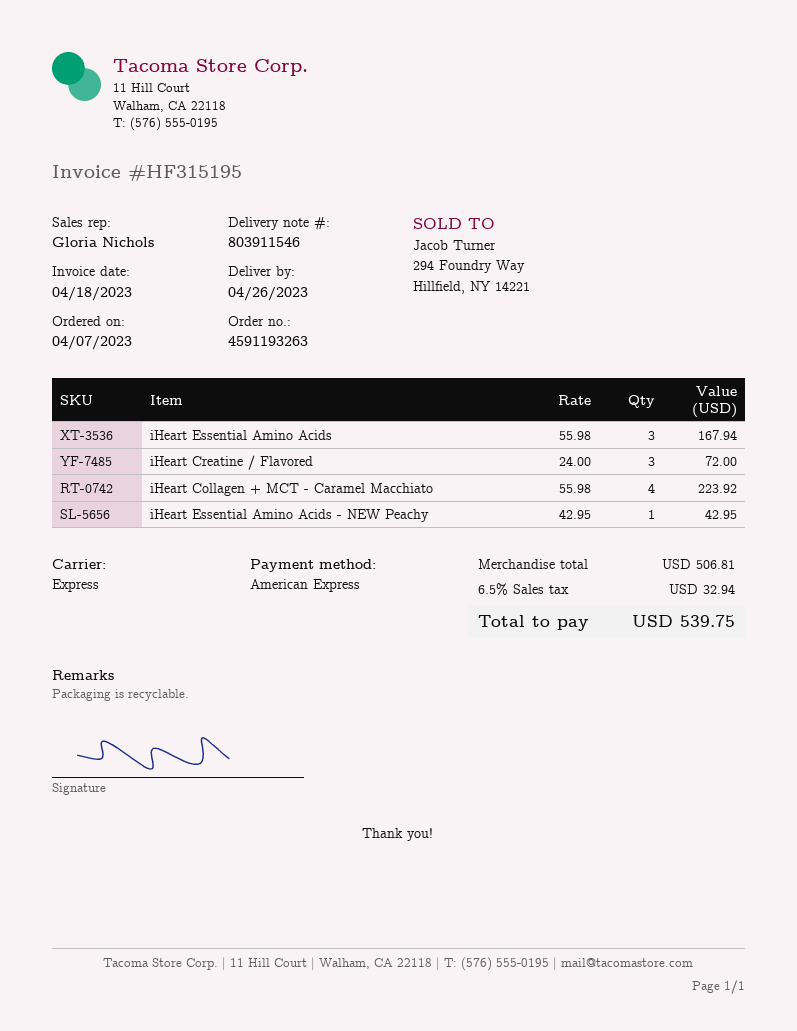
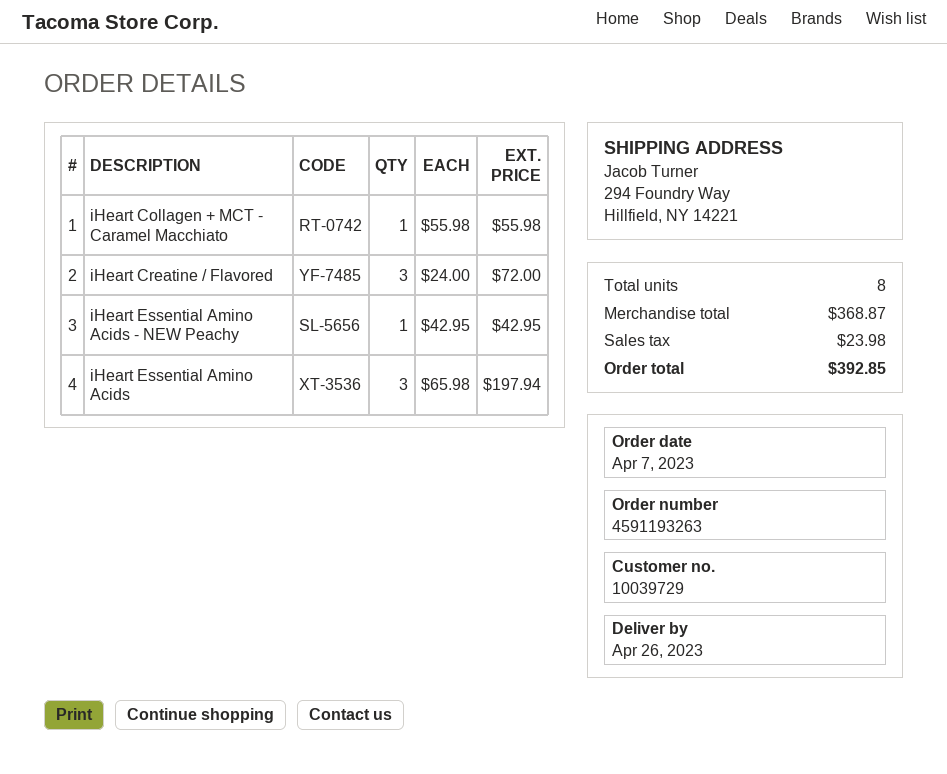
iHeart Essential Amino Acids: 3 x 55.98 = 167.94 -> 3 x 65.98 = 197.94
iHeart Collagen + MCT - Caramel Macchiato: 4 x 55.98 = 223.92 -> 1 x 55.98 = 55.98
subtotal: 506.81 -> 368.87
tax: 32.94 -> 23.98
total: 539.75 -> 392.85

